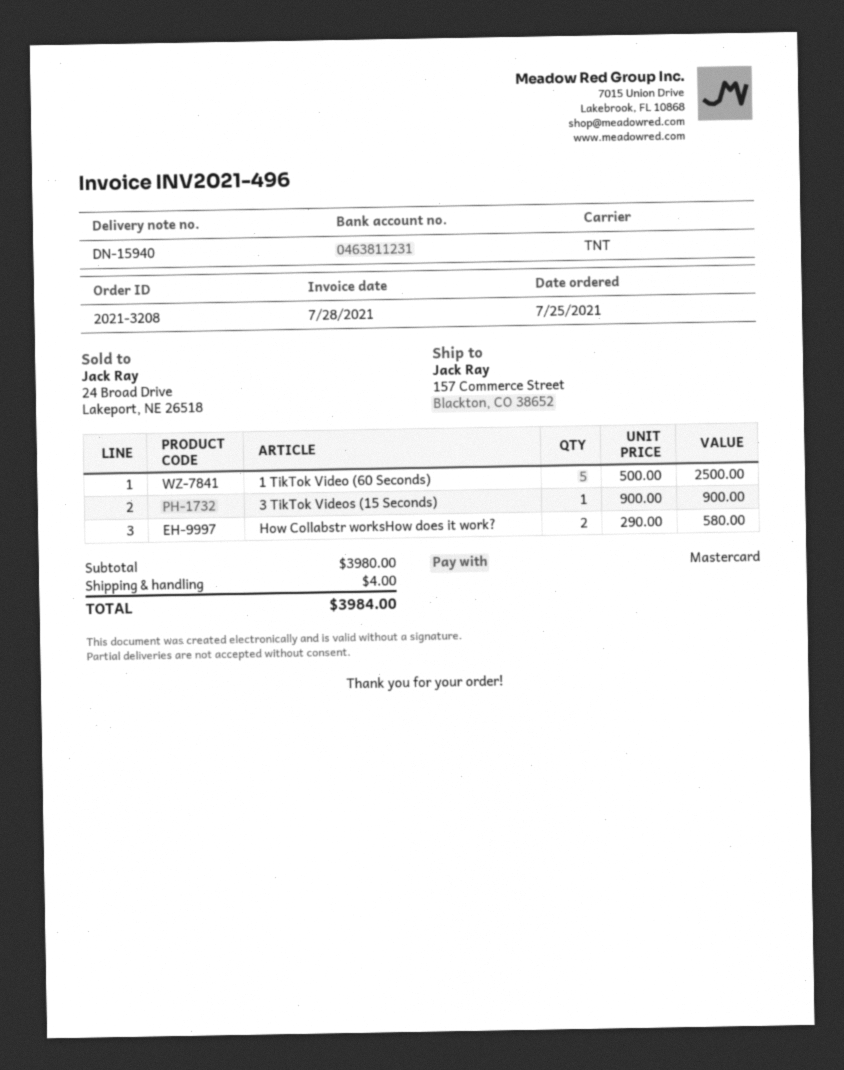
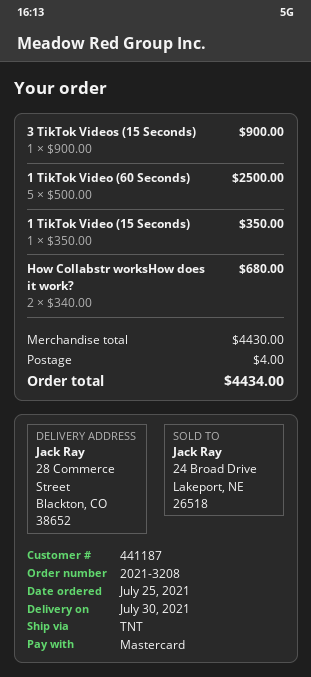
ship to: 157 Commerce Street, Blackton, CO 38652 -> 28 Commerce Street, Blackton, CO 38652
How Collabstr worksHow does it work?: 2 x 290.00 = 580.00 -> 2 x 340.00 = 680.00
1 TikTok Video (15 Seconds): none -> 1 x 350.00 = 350.00
subtotal: 3980.00 -> 4430.00
total: 3984.00 -> 4434.00

